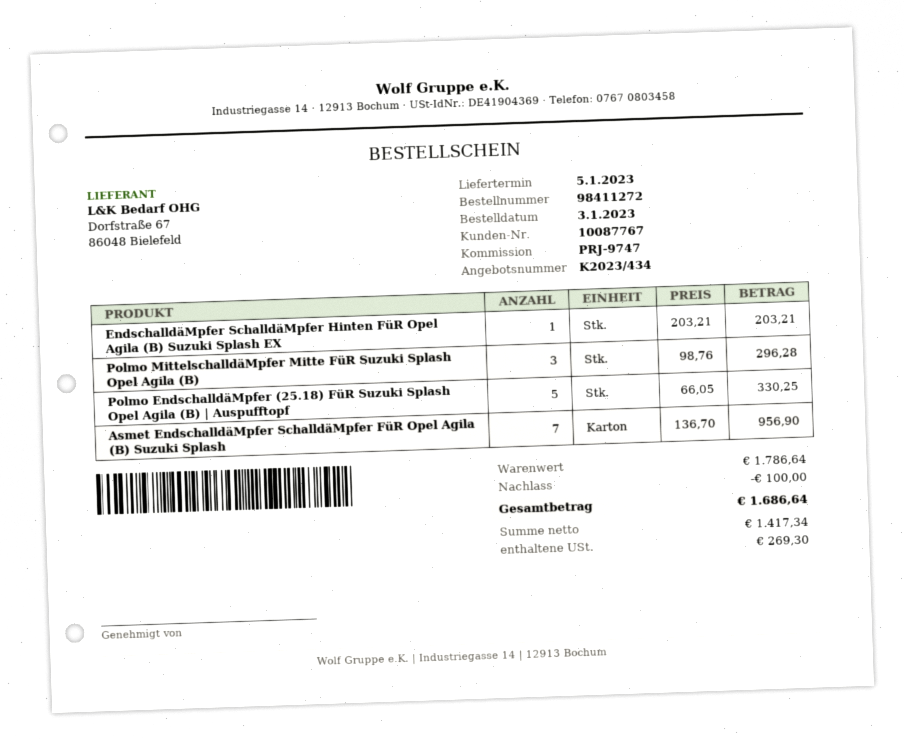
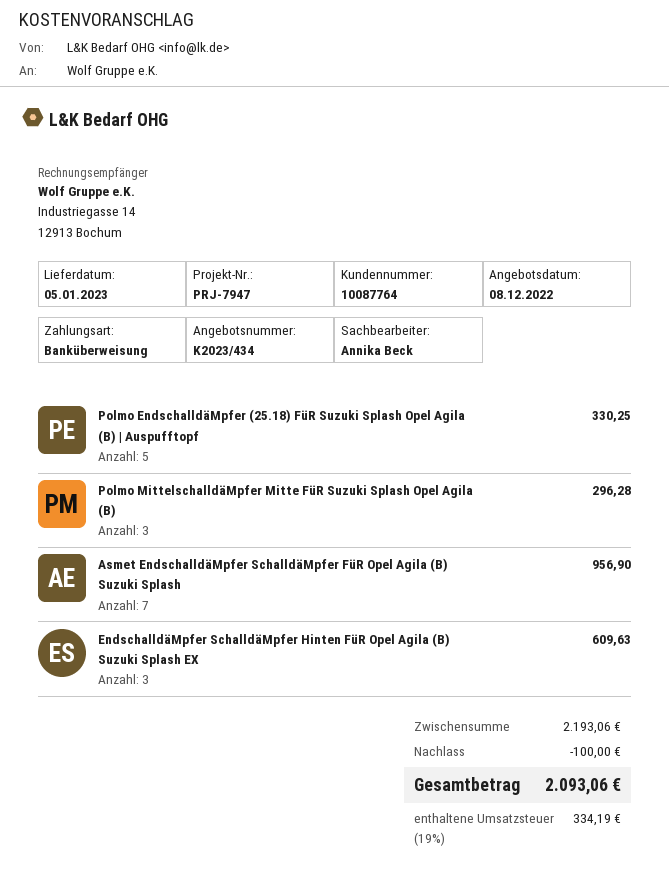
customer number: 10087767 -> 10087764
reference: PRJ-9747 -> PRJ-7947
EndschalldäMpfer SchalldäMpfer Hinten FüR Opel Agila (B) Suzuki Splash EX: 1 for 203.21 -> 3 for 609.63
subtotal: 1786.64 -> 2193.06
tax: 269.30 -> 334.19
total: 1686.64 -> 2093.06

